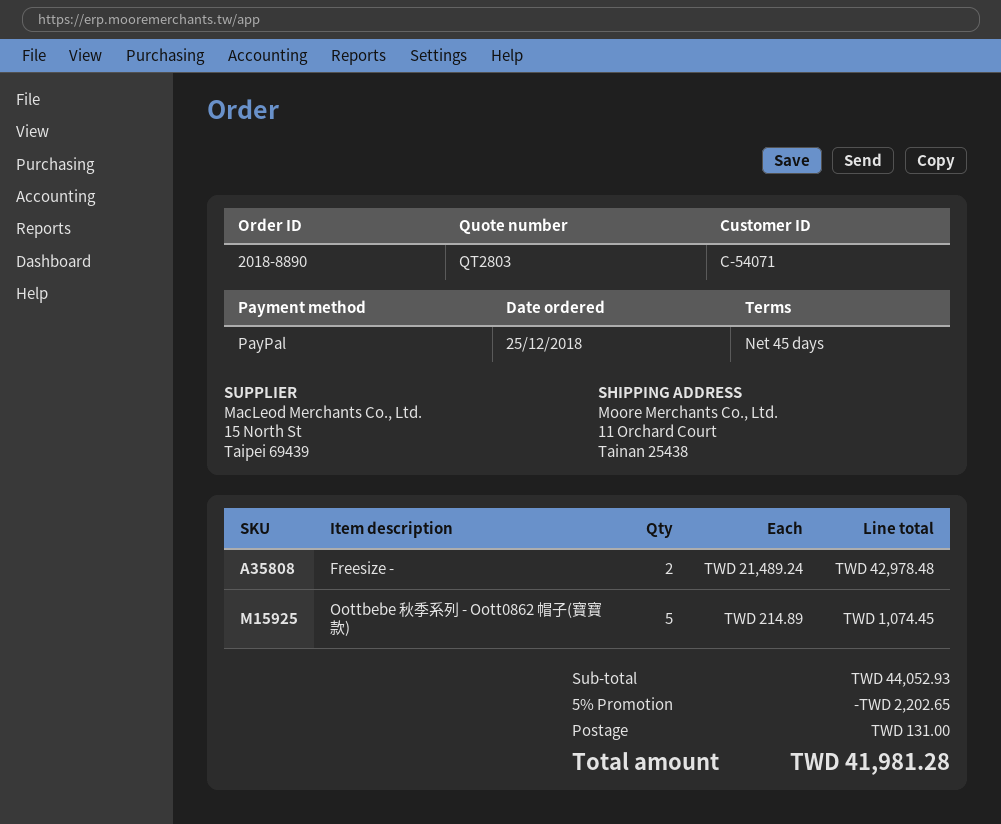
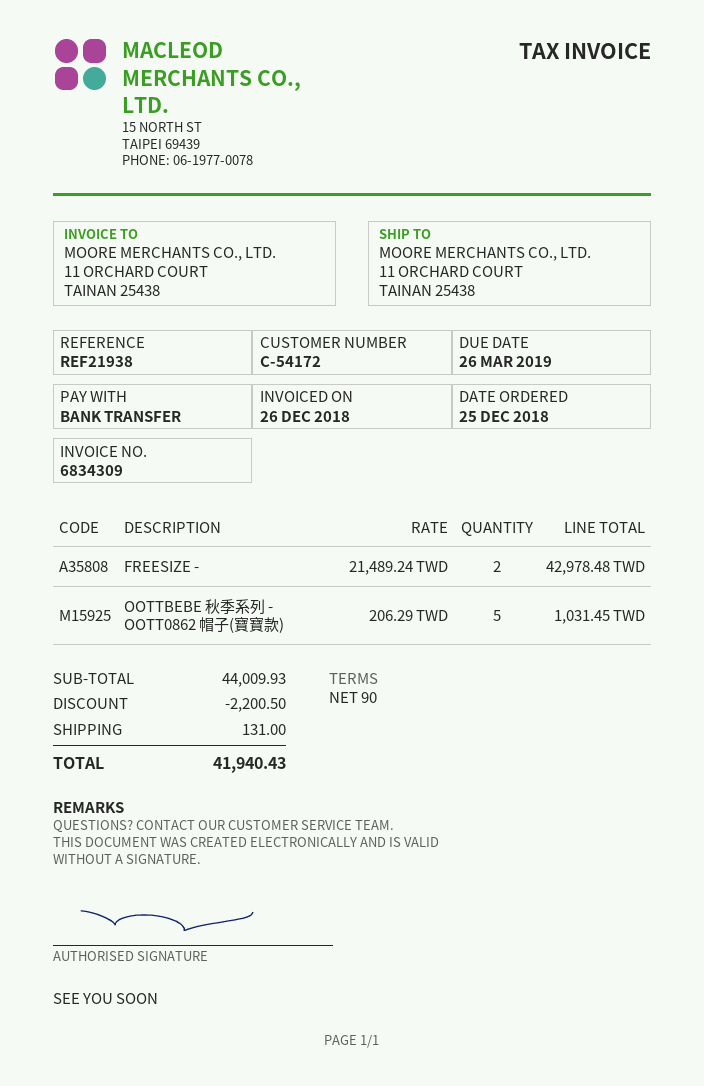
payment terms: 45 days -> 90 days
customer number: C-54071 -> C-54172
payment method: PayPal -> bank transfer
Oottbebe 秋季系列 - Oott0862 帽子(寶寶款): 5 x 214.89 = 1074.45 -> 5 x 206.29 = 1031.45
subtotal: 44052.93 -> 44009.93
discount: 2202.65 -> 2200.50
total: 41981.28 -> 41940.43

